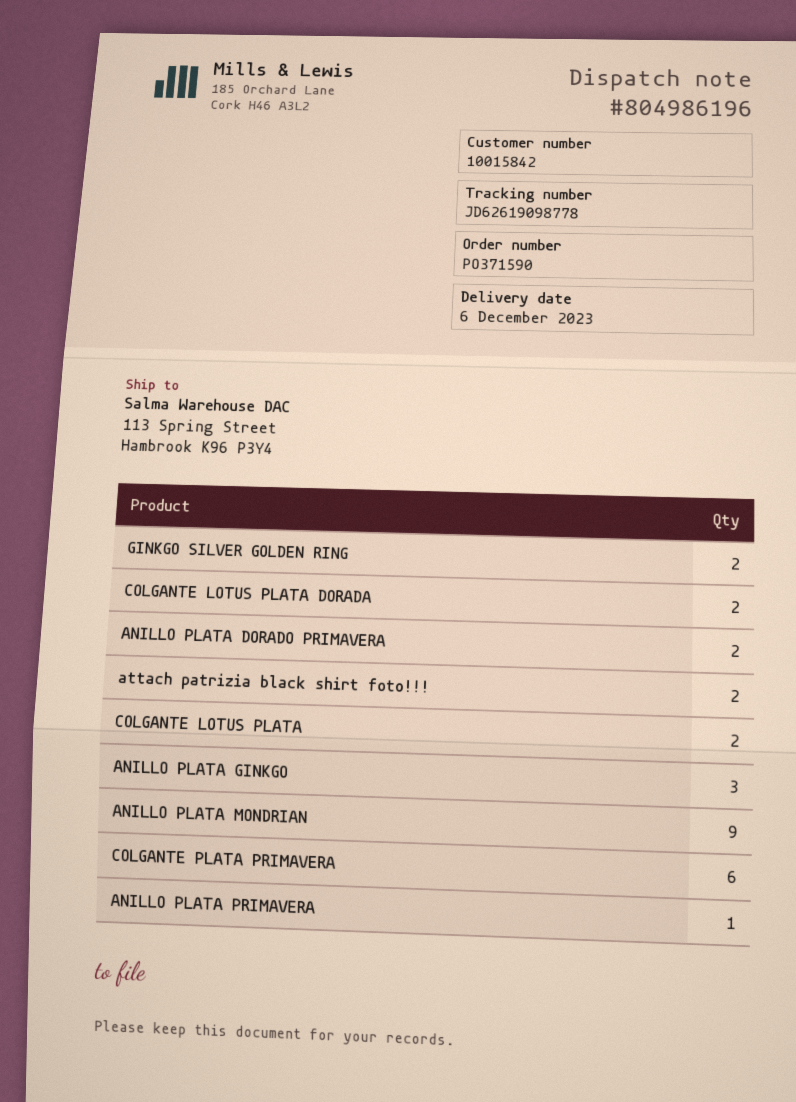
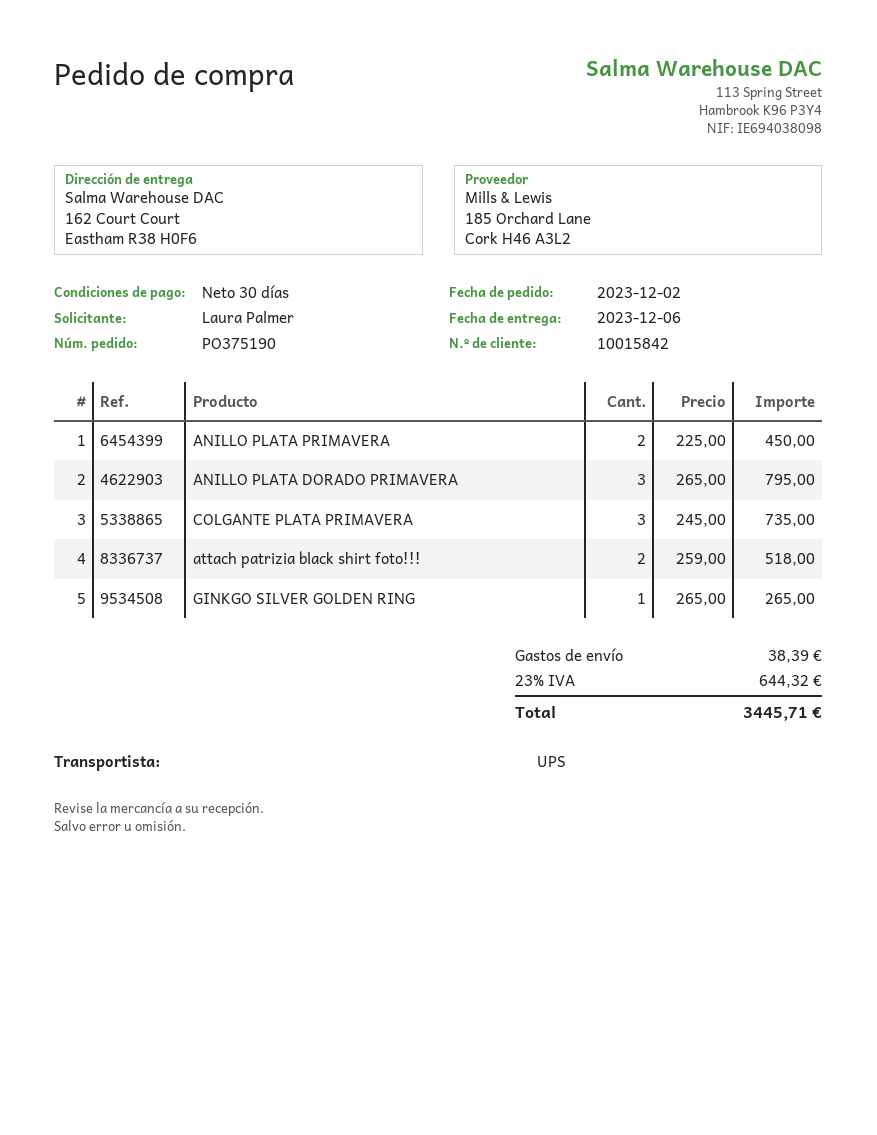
order number: PO371590 -> PO375190
ship to: 113 Spring Street, Hambrook K96 P3Y4 -> 162 Court Court, Eastham R38 H0F6
GINKGO SILVER GOLDEN RING: 2 -> 1
COLGANTE LOTUS PLATA DORADA: 2 -> none
ANILLO PLATA DORADO PRIMAVERA: 2 -> 3
COLGANTE LOTUS PLATA: 2 -> none
ANILLO PLATA GINKGO: 3 -> none
ANILLO PLATA MONDRIAN: 9 -> none
COLGANTE PLATA PRIMAVERA: 6 -> 3
ANILLO PLATA PRIMAVERA: 1 -> 2

